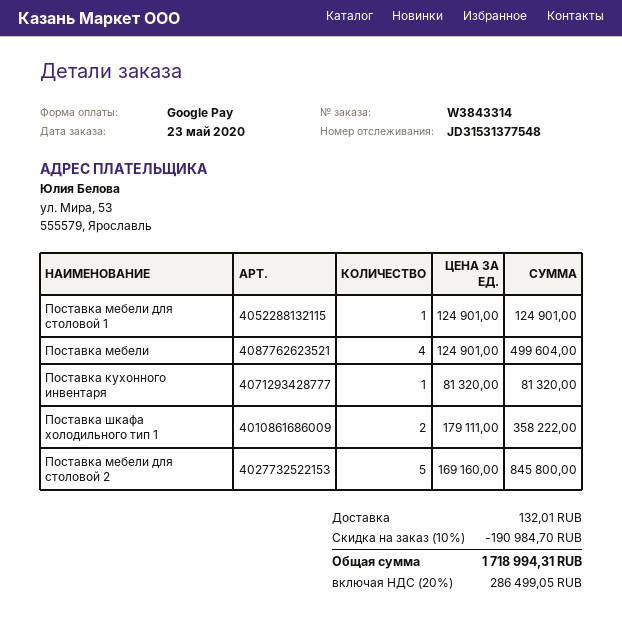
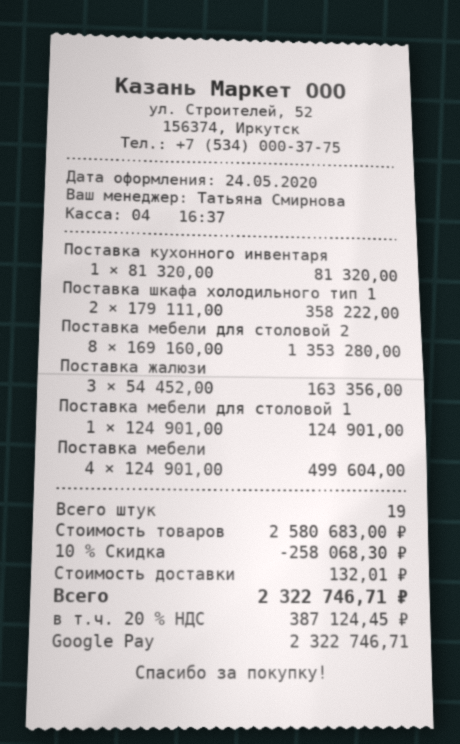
order date: 2020-05-23 -> 2020-05-24
Поставка мебели для столовой 2: 5 x 169160.00 = 845800.00 -> 8 x 169160.00 = 1353280.00
Поставка жалюзи: none -> 3 x 54452.00 = 163356.00
discount: 10% = 190984.70 -> 10% = 258068.30
tax: 20% = 286499.05 -> 20% = 387124.45
total: 1718994.31 -> 2322746.71

